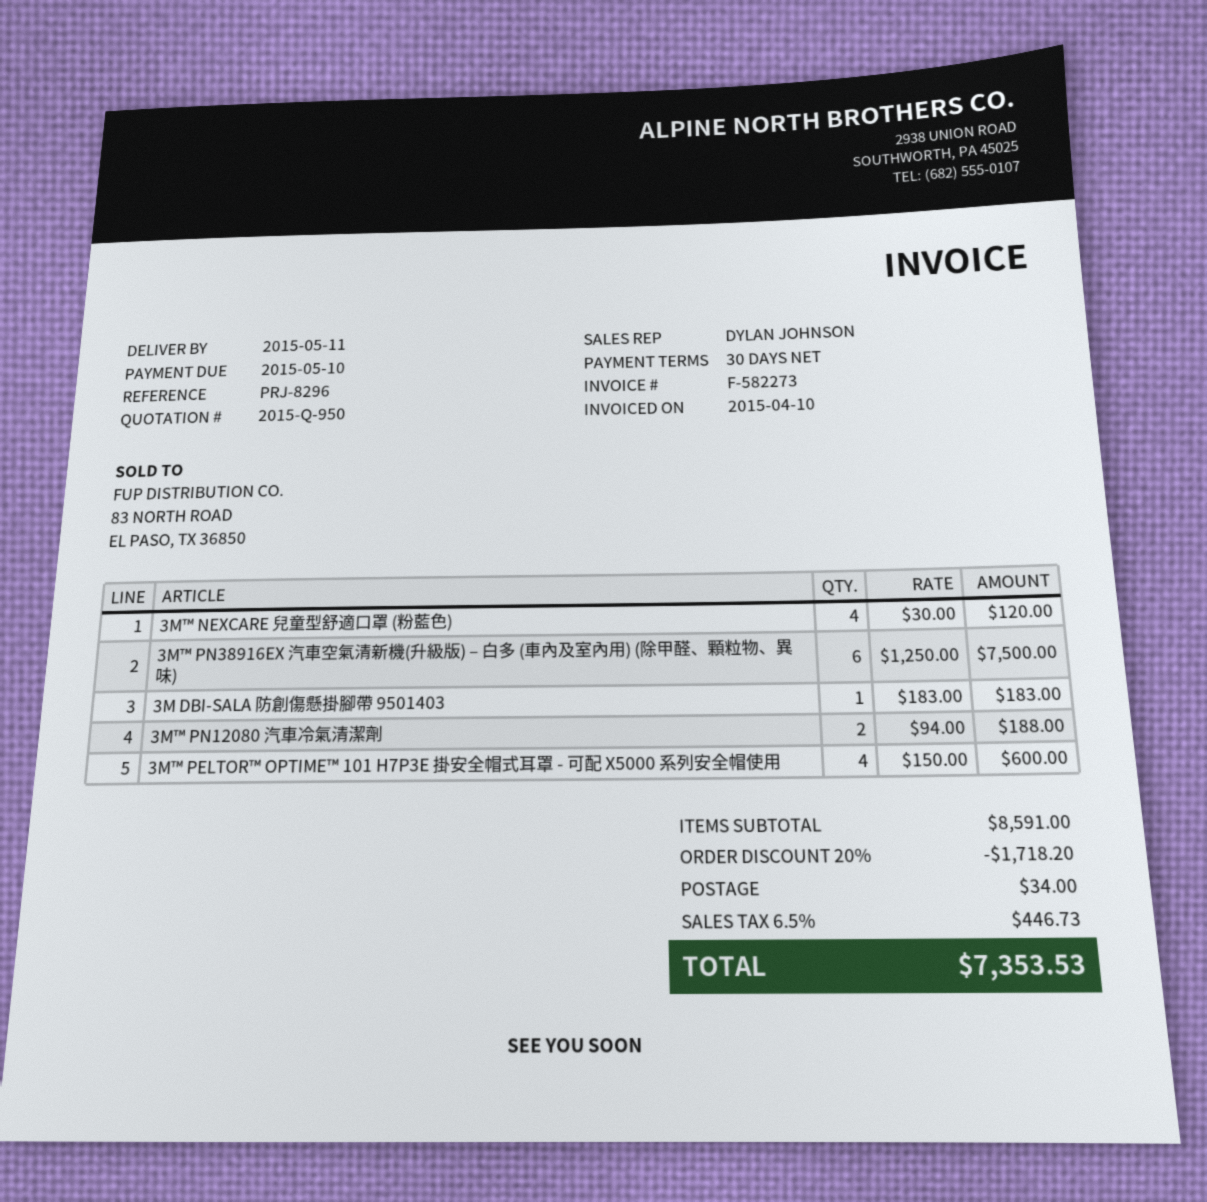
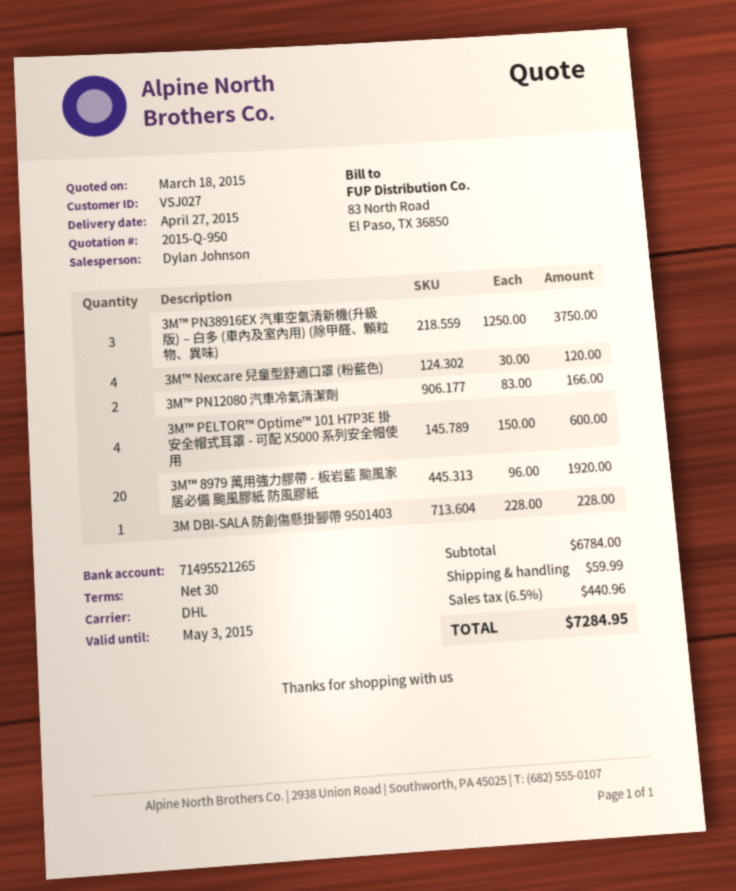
delivery date: 2015-05-11 -> 2015-04-27
3M™ PN38916EX 汽車空氣清新機(升級版) – 白多 (車內及室內用) (除甲醛、顆粒物、異味): 6 x 1250.00 = 7500.00 -> 3 x 1250.00 = 3750.00
3M DBI-SALA 防創傷懸掛腳帶 9501403: 1 x 183.00 = 183.00 -> 1 x 228.00 = 228.00
3M™ PN12080 汽車冷氣清潔劑: 2 x 94.00 = 188.00 -> 2 x 83.00 = 166.00
3M™ 8979 萬用強力膠帶 - 板岩藍 颱風家居必備 颱風膠紙 防風膠紙: none -> 20 x 96.00 = 1920.00
subtotal: 8591.00 -> 6784.00
discount: 20% = 1718.20 -> none
shipping: 34.00 -> 59.99
tax: 6.5% = 446.73 -> 6.5% = 440.96
total: 7353.53 -> 7284.95

